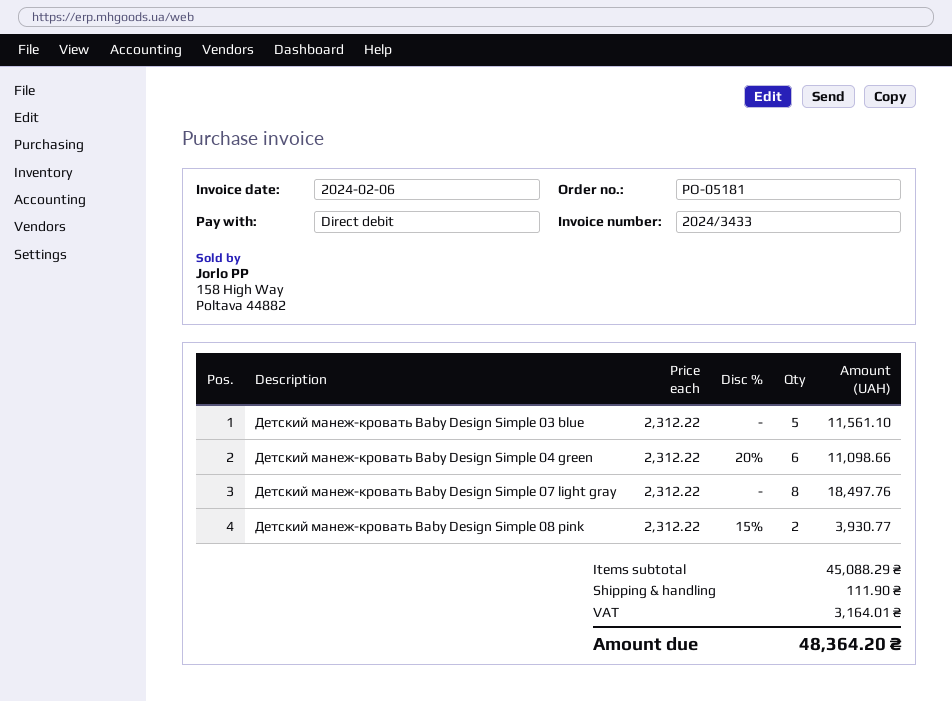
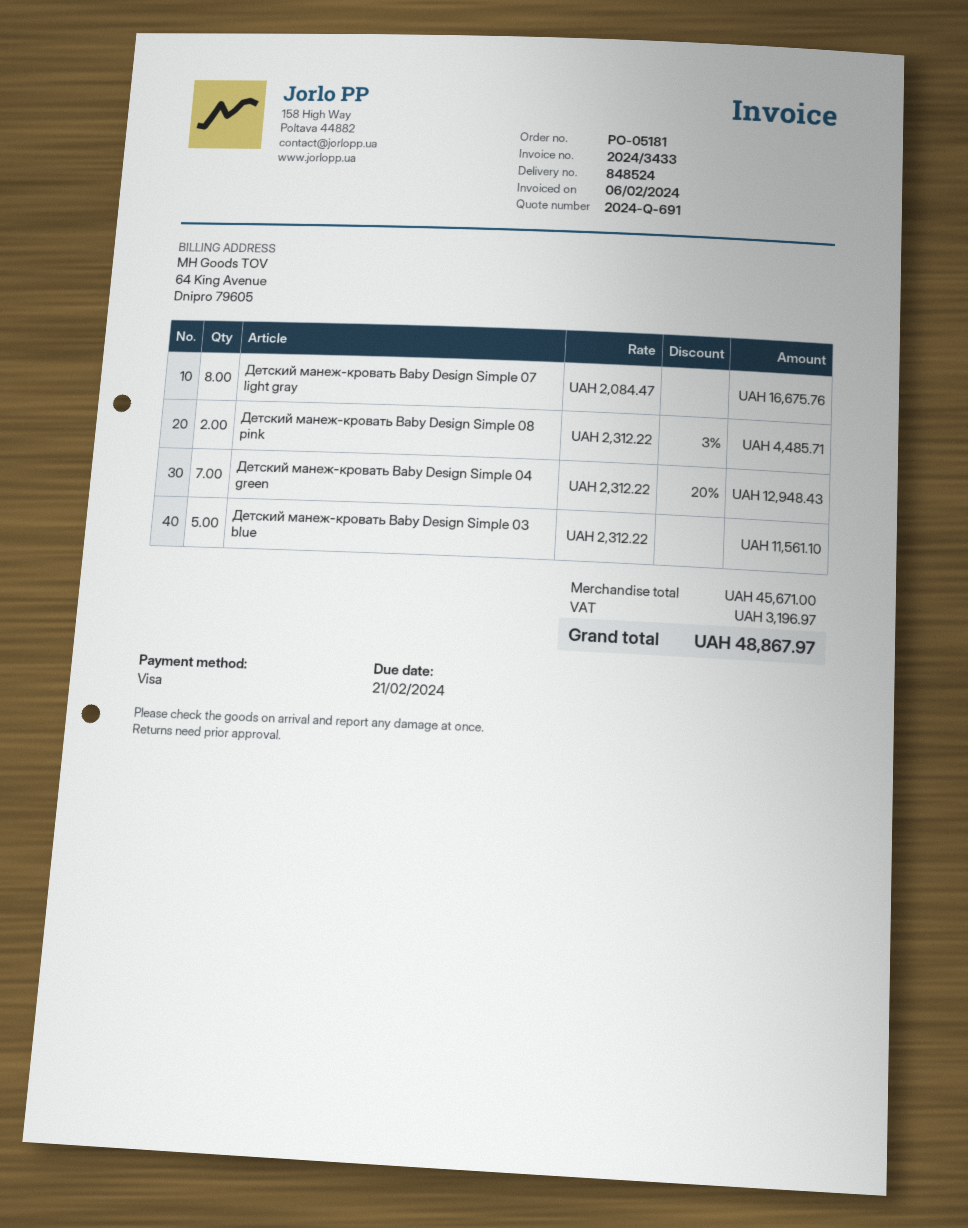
payment method: direct debit -> Visa
Детский манеж-кровать Baby Design Simple 04 green: 6 x 2312.22 - 20% = 11098.66 -> 7 x 2312.22 - 20% = 12948.43
Детский манеж-кровать Baby Design Simple 07 light gray: 8 x 2312.22 = 18497.76 -> 8 x 2084.47 = 16675.76
Детский манеж-кровать Baby Design Simple 08 pink: 2 x 2312.22 - 15% = 3930.77 -> 2 x 2312.22 - 3% = 4485.71
subtotal: 45088.29 -> 45671.00
shipping: 111.90 -> none
tax: 3164.01 -> 3196.97
total: 48364.20 -> 48867.97

